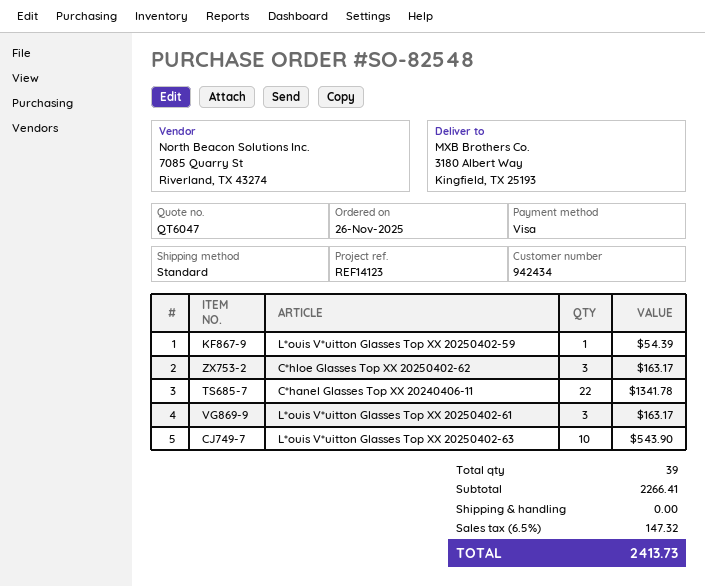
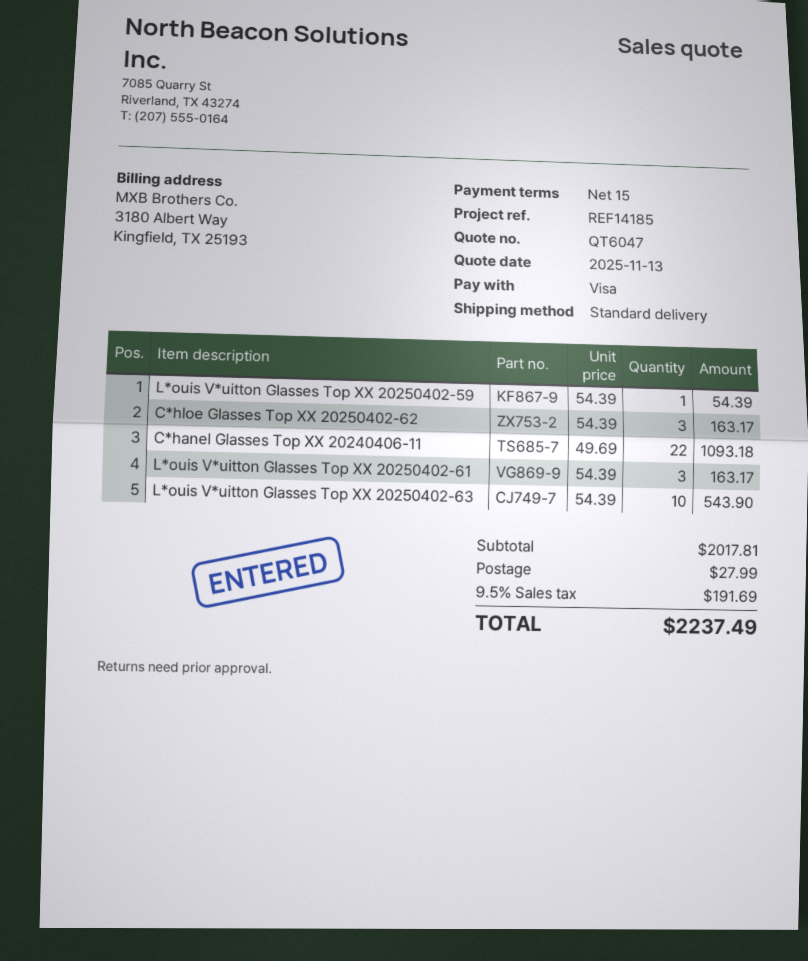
reference: REF14123 -> REF14185
C*hanel Glasses Top XX 20240406-11: 22 for 1341.78 -> 22 for 1093.18
subtotal: 2266.41 -> 2017.81
shipping: 0.00 -> 27.99
tax: 6.5% = 147.32 -> 9.5% = 191.69
total: 2413.73 -> 2237.49

